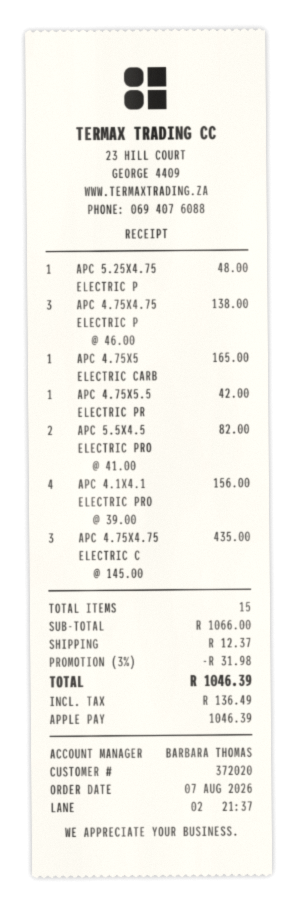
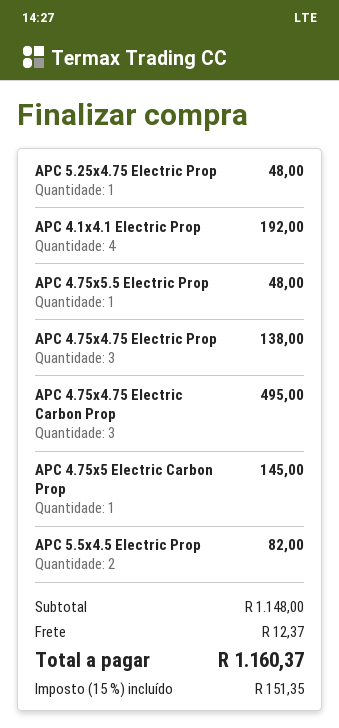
APC 4.75X5 ELECTRIC CARB: 1 for 165.00 -> 1 for 145.00
APC 4.75X5.5 ELECTRIC PR: 1 for 42.00 -> 1 for 48.00
APC 4.1X4.1 ELECTRIC PRO: 4 for 156.00 -> 4 for 192.00
APC 4.75X4.75 ELECTRIC C: 3 for 435.00 -> 3 for 495.00
subtotal: 1066.00 -> 1148.00
discount: 3% = 31.98 -> none
tax: 136.49 -> 151.35
total: 1046.39 -> 1160.37

